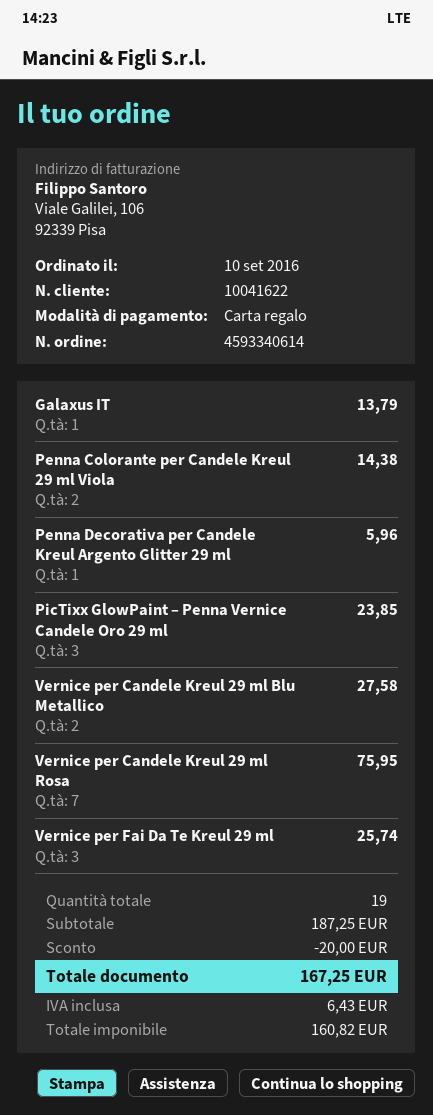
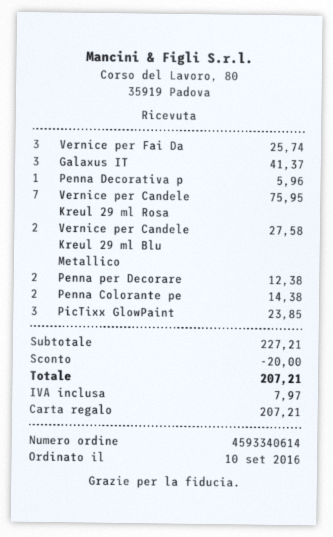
Galaxus IT: 1 for 13.79 -> 3 for 41.37
Penna per Decorare: none -> 2 for 12.38
subtotal: 187.25 -> 227.21
tax: 6.43 -> 7.97
total: 167.25 -> 207.21

